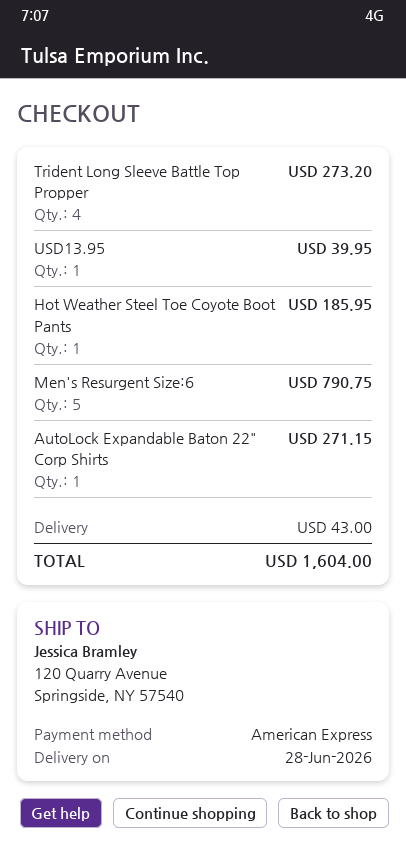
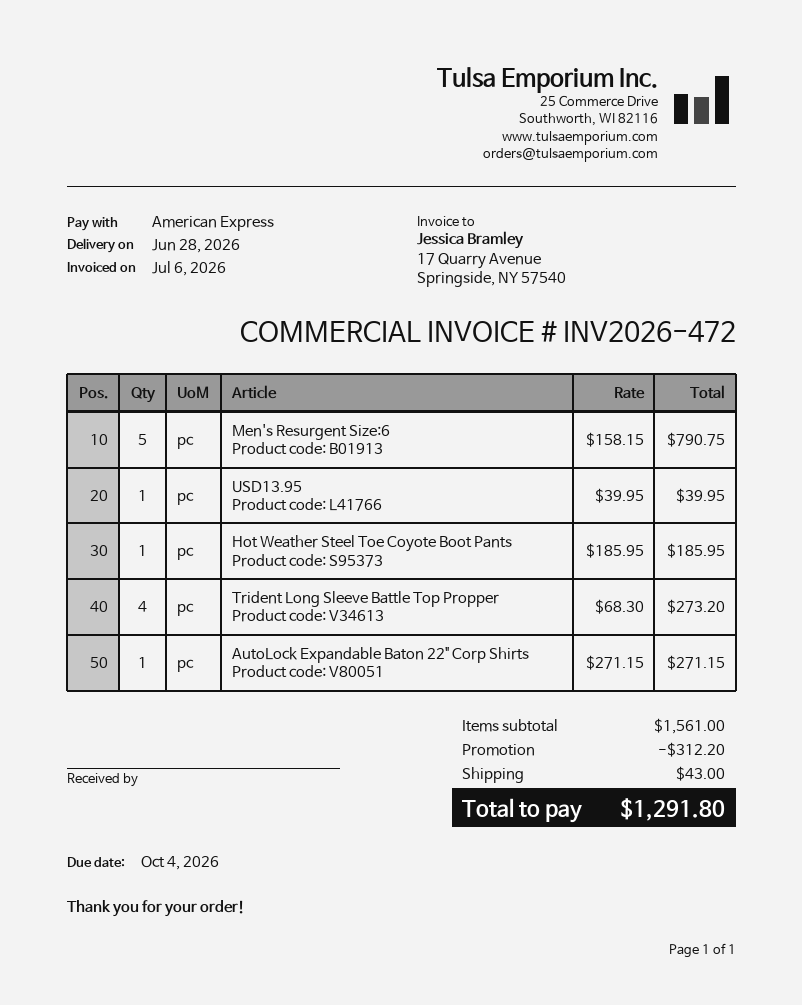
discount: none -> 312.20
total: 1604.00 -> 1291.80

